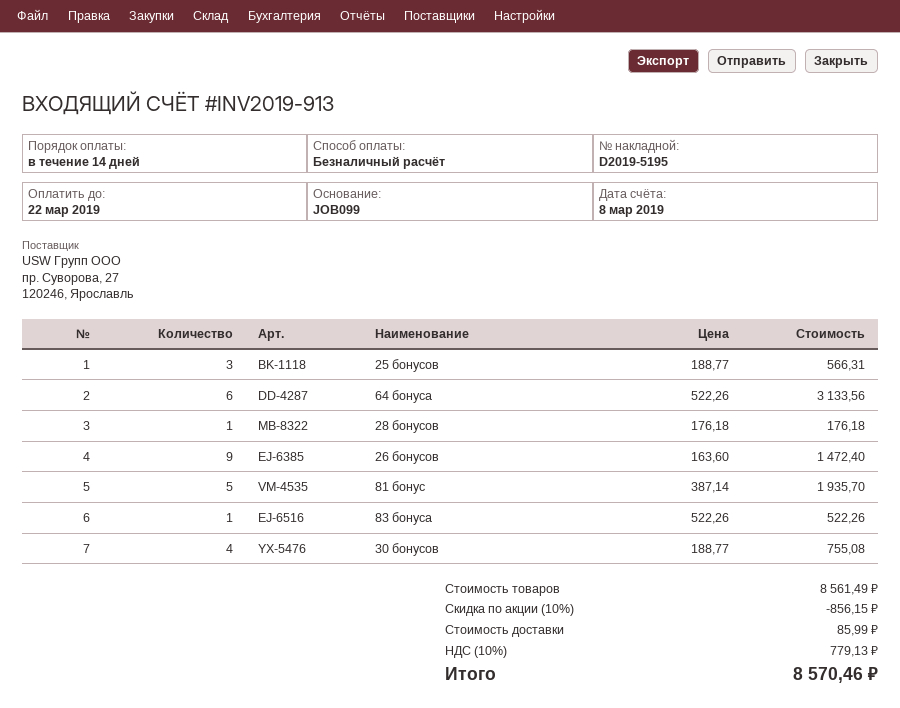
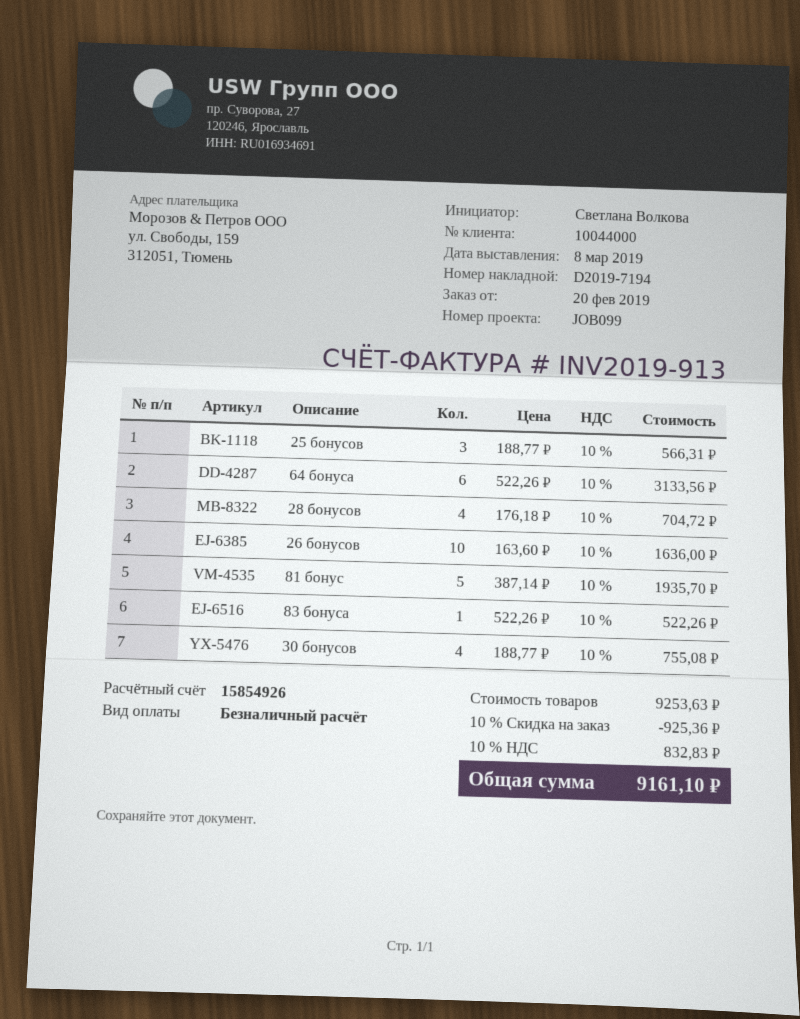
delivery note number: D2019-5195 -> D2019-7194
28 бонусов: 1 x 176.18 = 176.18 -> 4 x 176.18 = 704.72
26 бонусов: 9 x 163.60 = 1472.40 -> 10 x 163.60 = 1636.00
subtotal: 8561.49 -> 9253.63
discount: 10% = 856.15 -> 10% = 925.36
shipping: 85.99 -> none
tax: 10% = 779.13 -> 10% = 832.83
total: 8570.46 -> 9161.10

